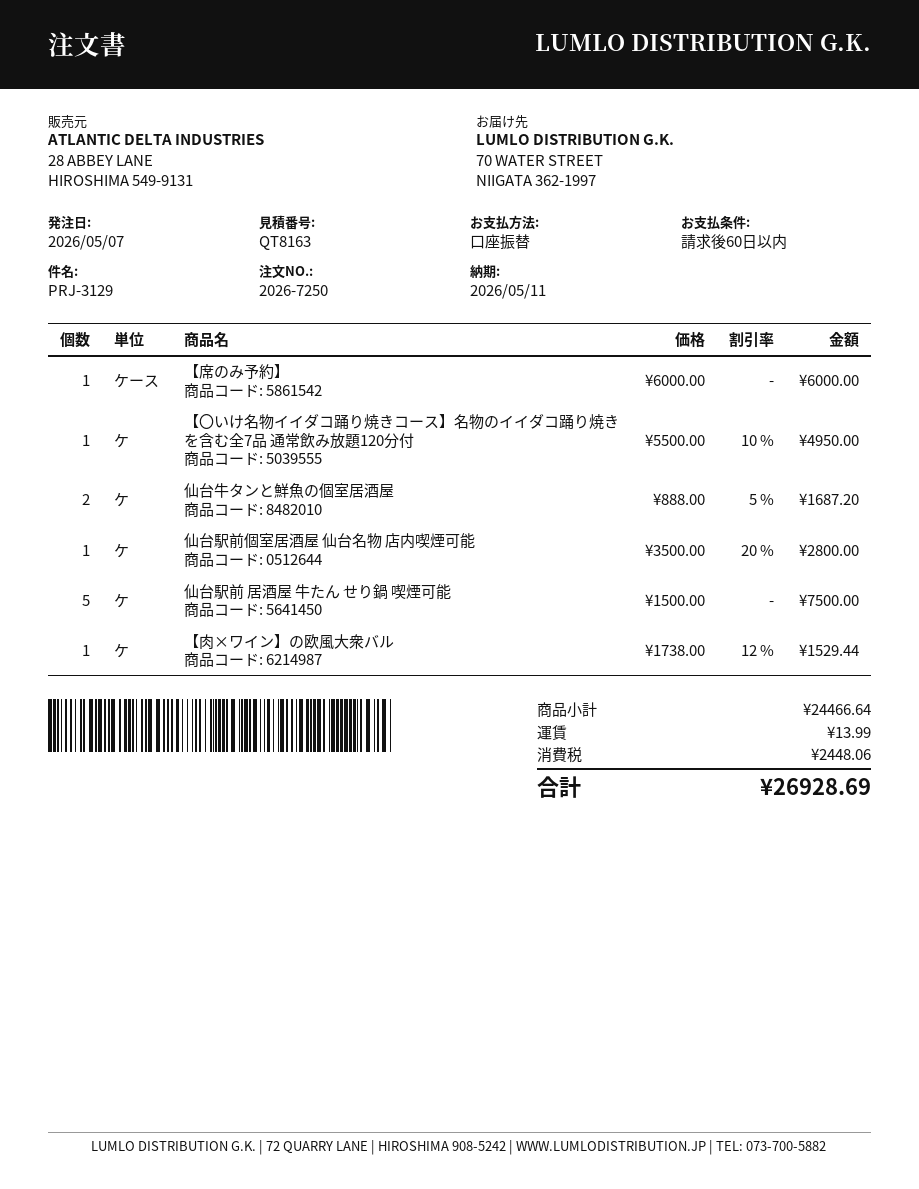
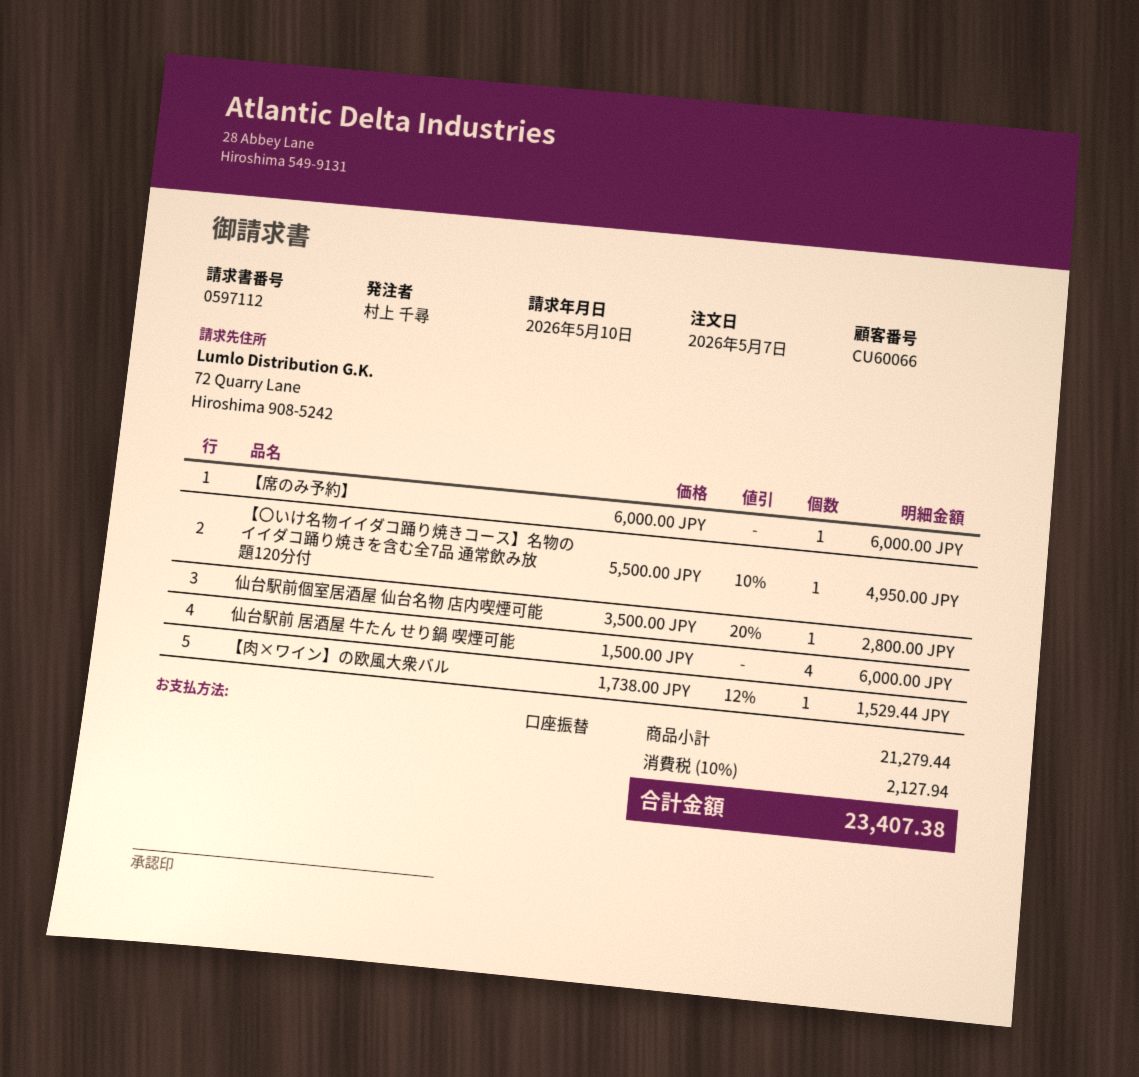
仙台牛タンと鮮魚の個室居酒屋: 2 x 888.00 - 5% = 1687.20 -> none
仙台駅前 居酒屋 牛たん せり鍋 喫煙可能: 5 x 1500.00 = 7500.00 -> 4 x 1500.00 = 6000.00
subtotal: 24466.64 -> 21279.44
shipping: 13.99 -> none
tax: 2448.06 -> 2127.94
total: 26928.69 -> 23407.38

